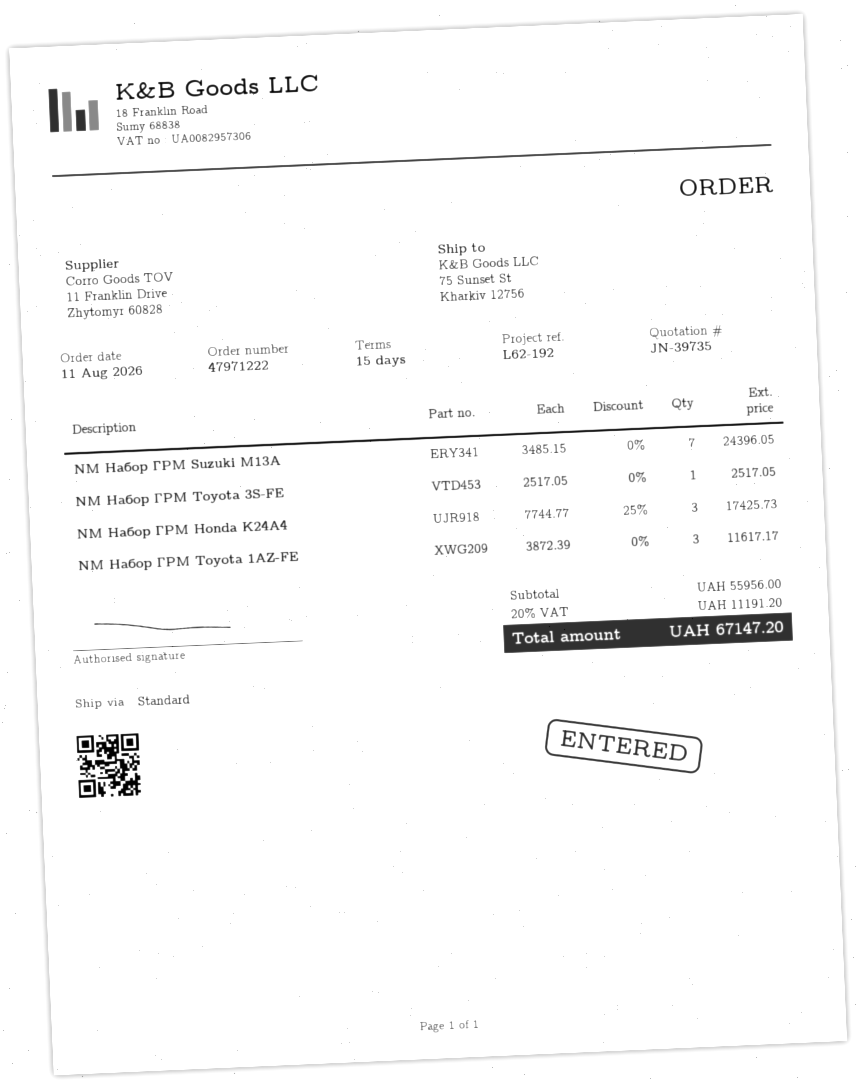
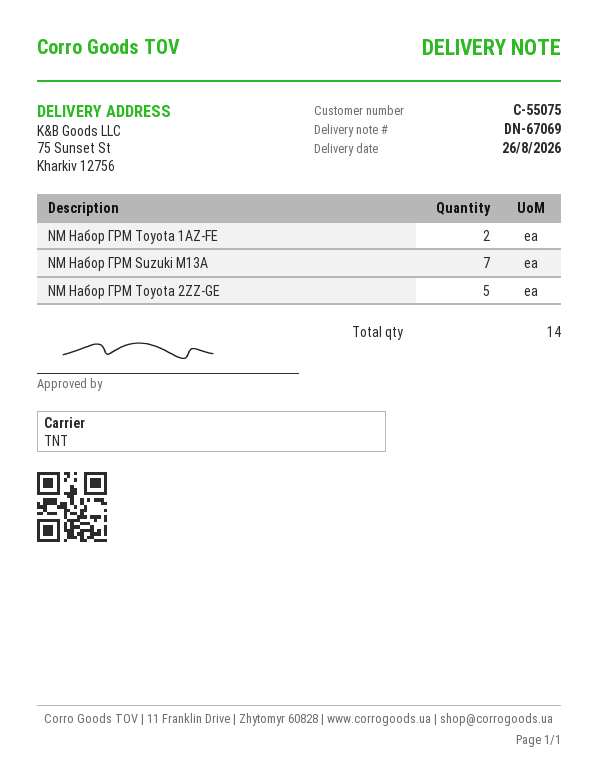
shipping method: standard -> TNT
NM Набор ГРМ Toyota 3S-FE: 1 -> none
NM Набор ГРМ Honda K24A4: 3 -> none
NM Набор ГРМ Toyota 1AZ-FE: 3 -> 2
NM Набор ГРМ Toyota 2ZZ-GE: none -> 5

